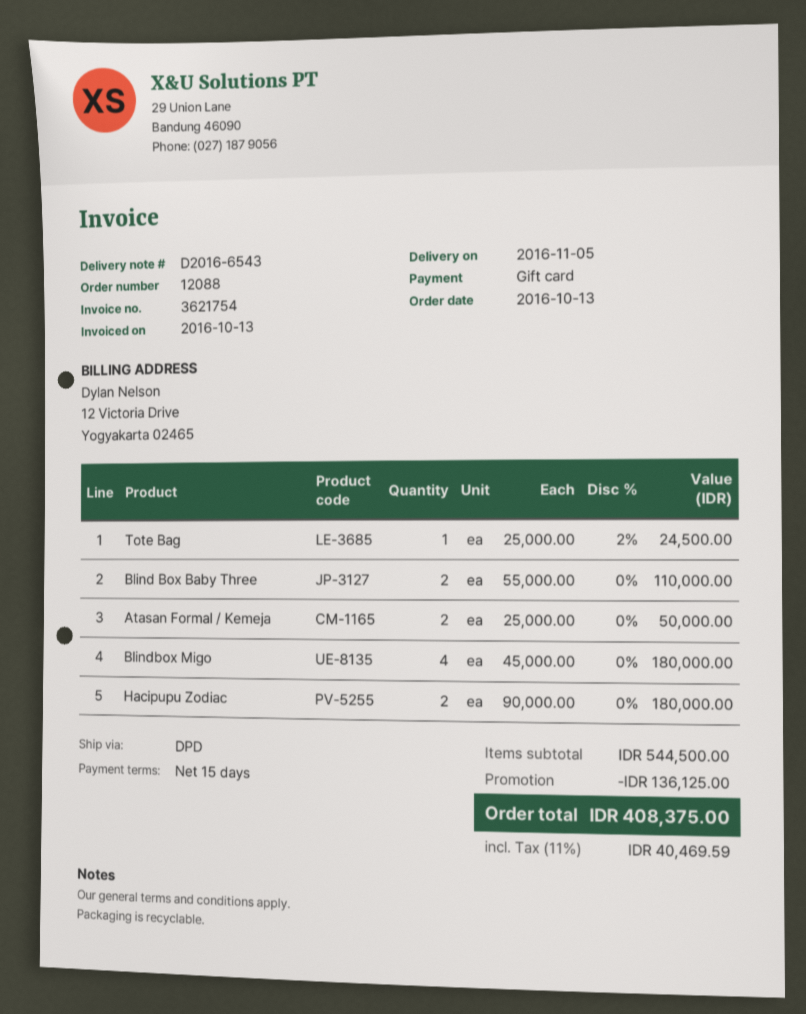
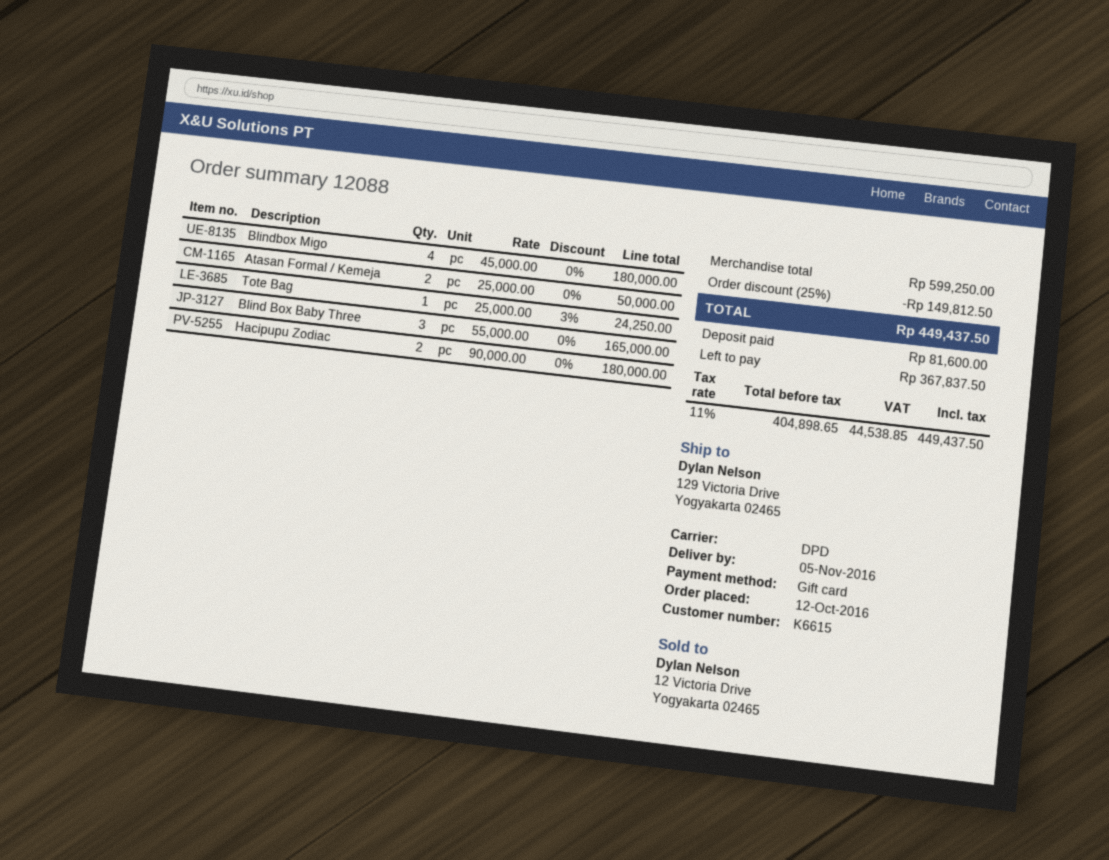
order date: 2016-10-13 -> 2016-10-12
Tote Bag: 1 x 25000.00 - 2% = 24500.00 -> 1 x 25000.00 - 3% = 24250.00
Blind Box Baby Three: 2 x 55000.00 = 110000.00 -> 3 x 55000.00 = 165000.00
subtotal: 544500.00 -> 599250.00
discount: 136125.00 -> 149812.50
tax: 11% = 40469.59 -> 11% = 44538.85
total: 408375.00 -> 449437.50

